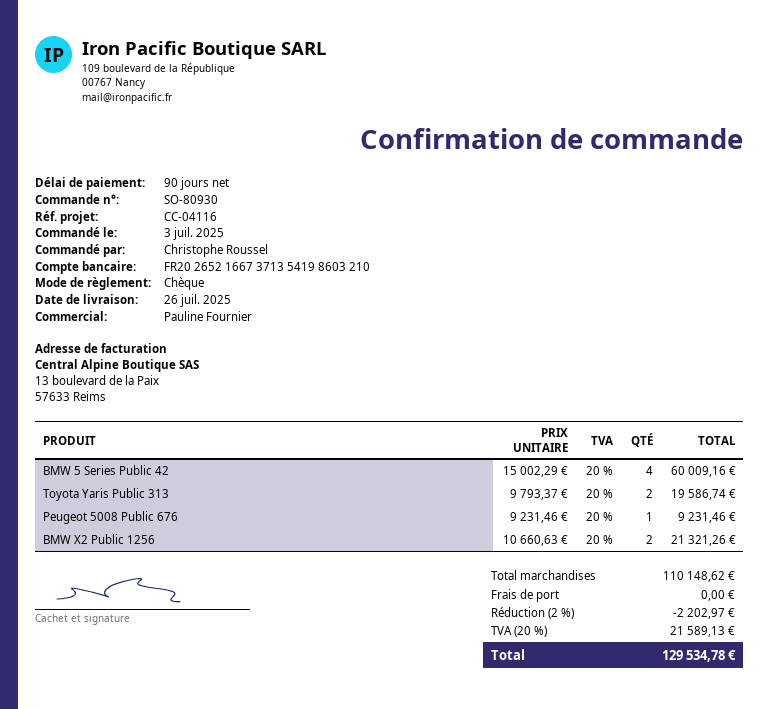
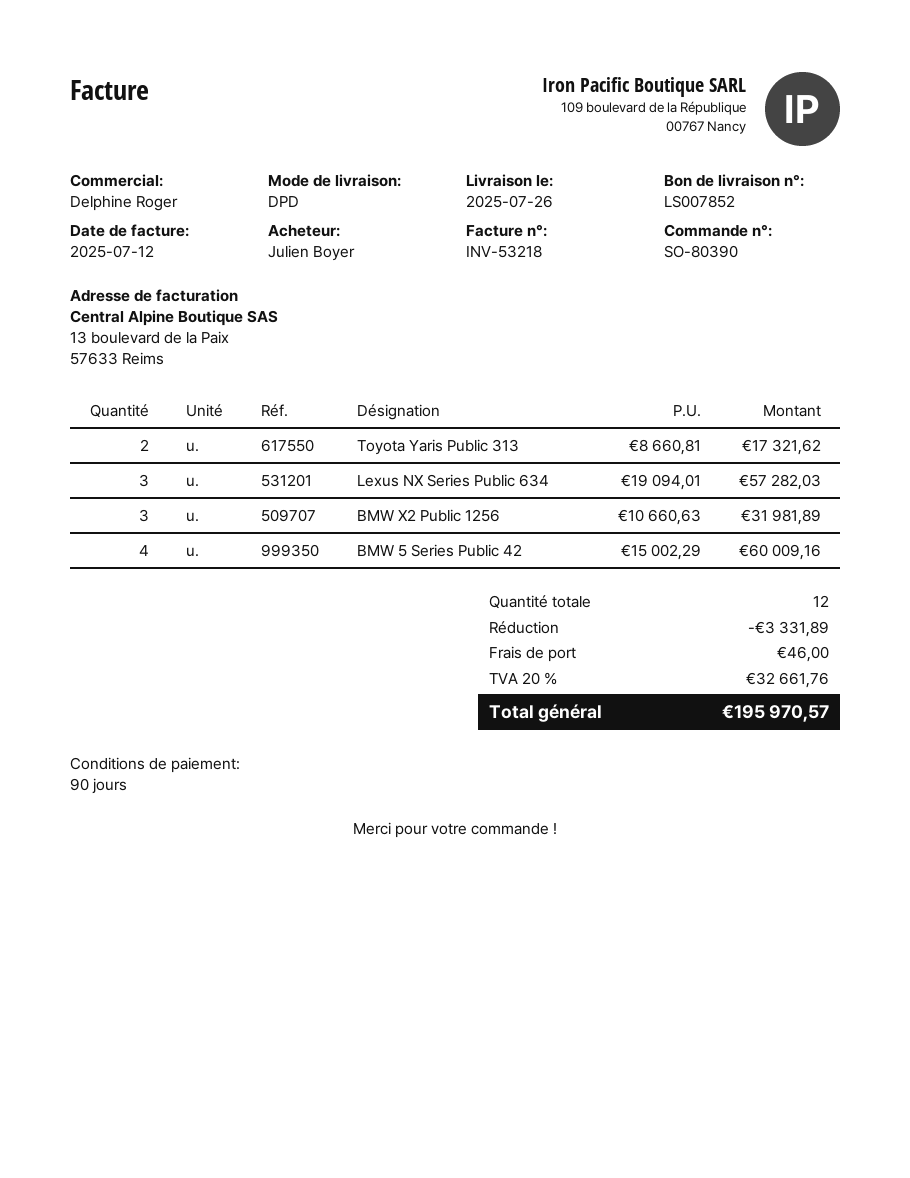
order number: SO-80930 -> SO-80390
ordered by: Christophe Roussel -> Julien Boyer
sales rep: Pauline Fournier -> Delphine Roger
Toyota Yaris Public 313: 2 x 9793.37 = 19586.74 -> 2 x 8660.81 = 17321.62
Peugeot 5008 Public 676: 1 x 9231.46 = 9231.46 -> none
BMW X2 Public 1256: 2 x 10660.63 = 21321.26 -> 3 x 10660.63 = 31981.89
Lexus NX Series Public 634: none -> 3 x 19094.01 = 57282.03
discount: 2202.97 -> 3331.89
shipping: 0.00 -> 46.00
tax: 20% = 21589.13 -> 20% = 32661.76
total: 129534.78 -> 195970.57

